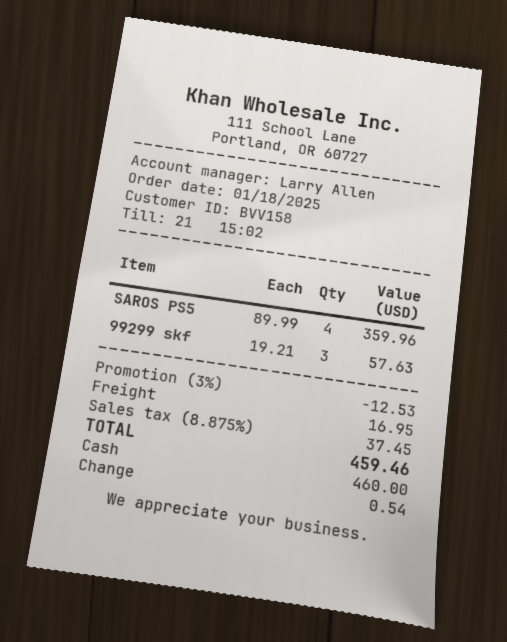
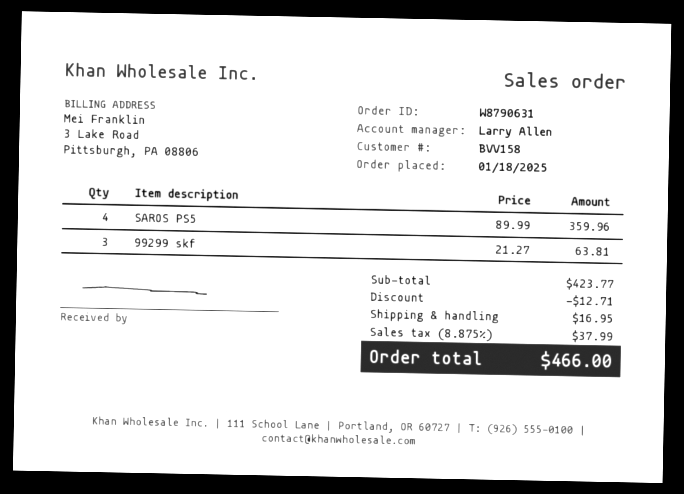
99299 skf: 3 x 19.21 = 57.63 -> 3 x 21.27 = 63.81
discount: 12.53 -> 12.71
tax: 8.875% = 37.45 -> 8.875% = 37.99
total: 459.46 -> 466.00

